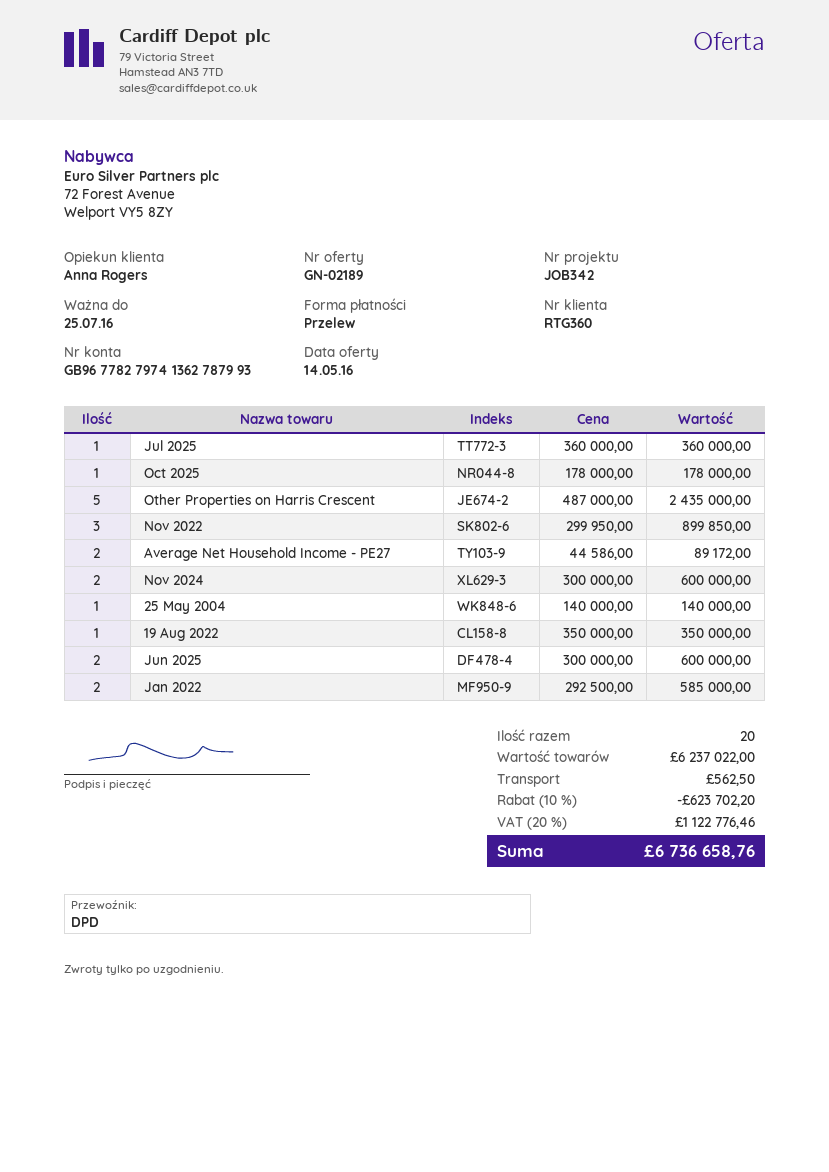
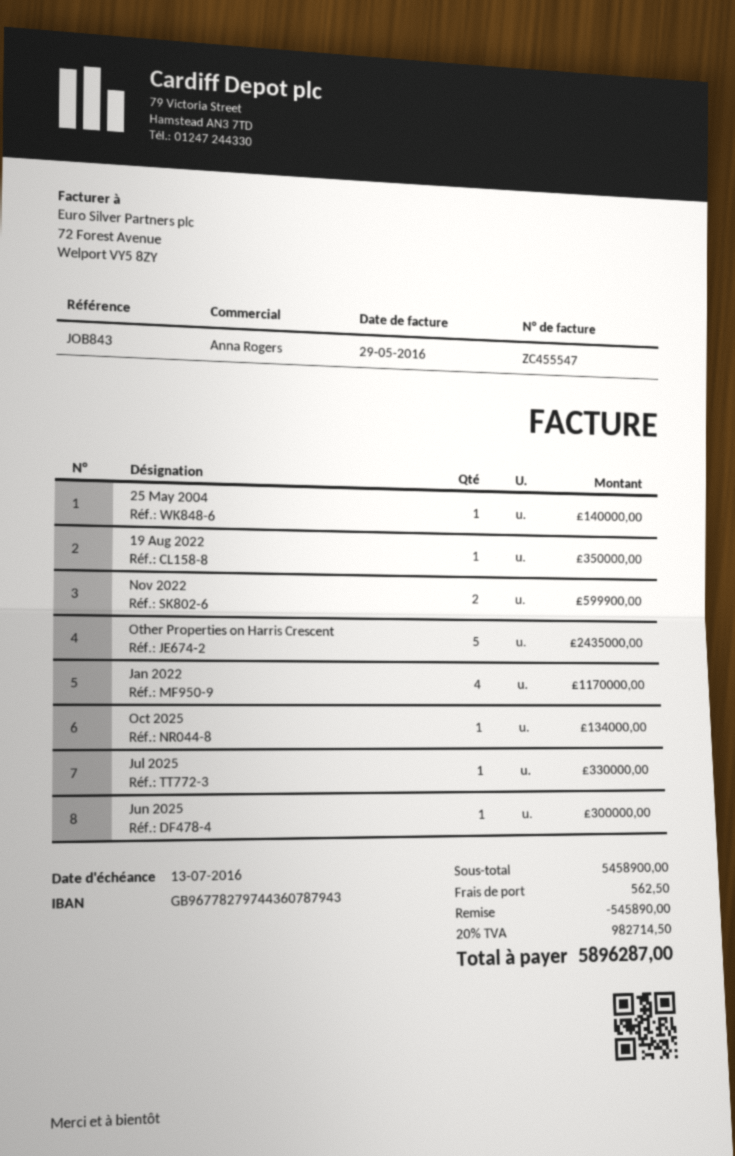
reference: JOB342 -> JOB843
bank account: GB96778279741362787993 -> GB96778279744360787943
Jul 2025: 1 for 360000.00 -> 1 for 330000.00
Oct 2025: 1 for 178000.00 -> 1 for 134000.00
Nov 2022: 3 for 899850.00 -> 2 for 599900.00
Average Net Household Income - PE27: 2 for 89172.00 -> none
Nov 2024: 2 for 600000.00 -> none
Jun 2025: 2 for 600000.00 -> 1 for 300000.00
Jan 2022: 2 for 585000.00 -> 4 for 1170000.00
subtotal: 6237022.00 -> 5458900.00
discount: 623702.20 -> 545890.00
tax: 20% = 1122776.46 -> 20% = 982714.50
total: 6736658.76 -> 5896287.00

